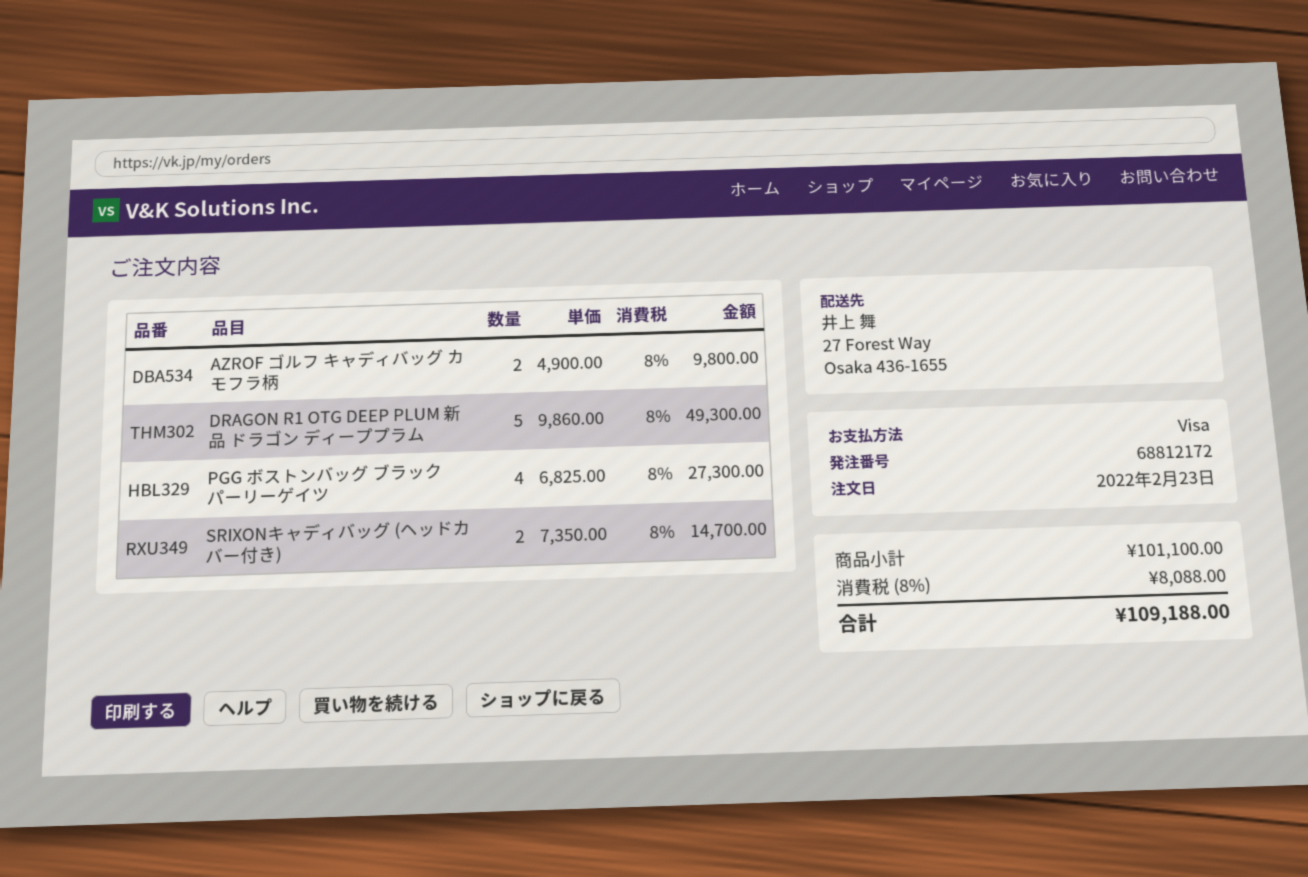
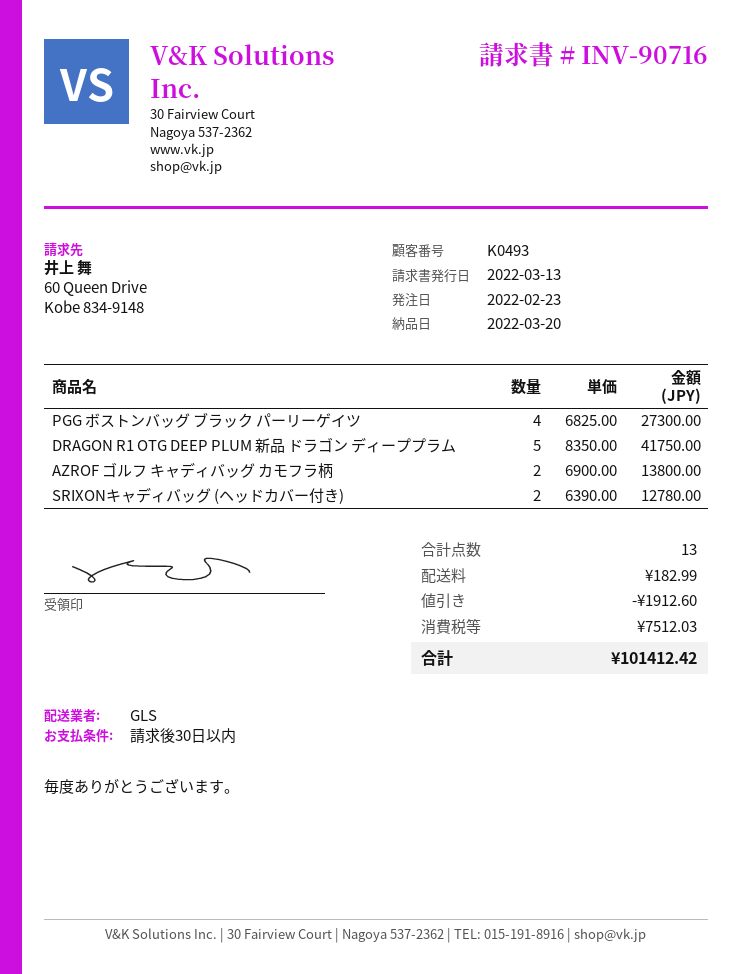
AZROF ゴルフ キャディバッグ カモフラ柄: 2 x 4900.00 = 9800.00 -> 2 x 6900.00 = 13800.00
DRAGON R1 OTG DEEP PLUM 新品 ドラゴン ディーププラム: 5 x 9860.00 = 49300.00 -> 5 x 8350.00 = 41750.00
SRIXONキャディバッグ (ヘッドカバー付き): 2 x 7350.00 = 14700.00 -> 2 x 6390.00 = 12780.00
discount: none -> 1912.60
shipping: none -> 182.99
tax: 8088.00 -> 7512.03
total: 109188.00 -> 101412.42

